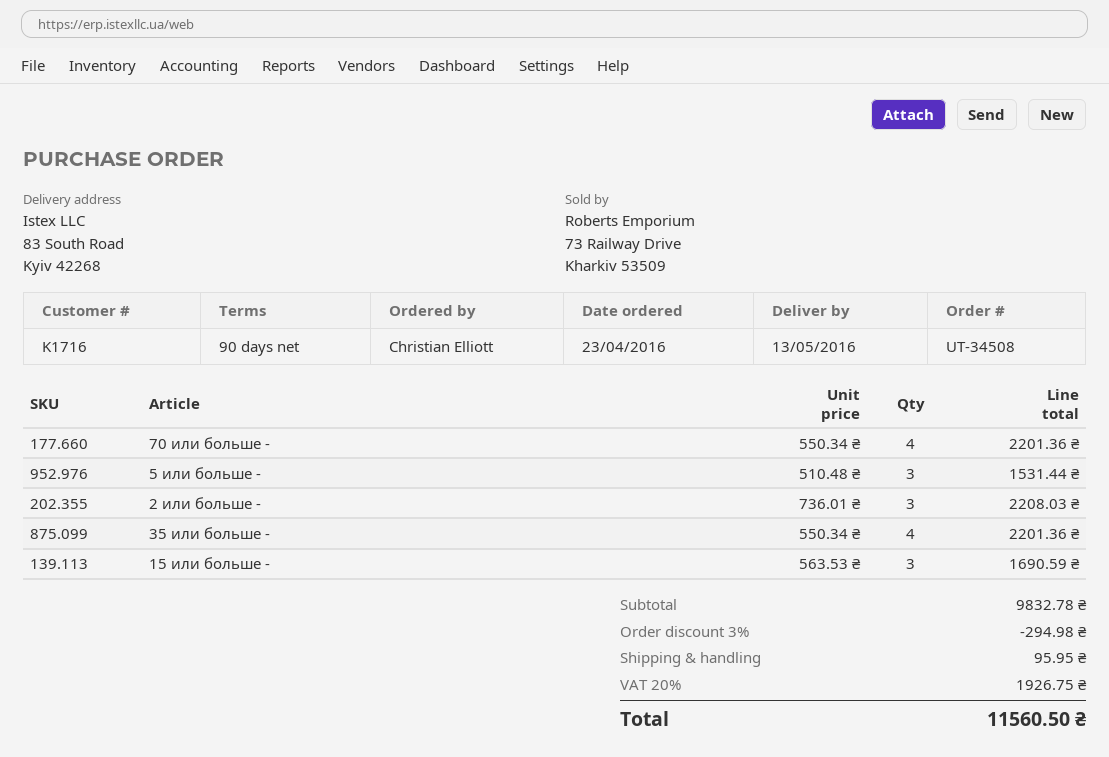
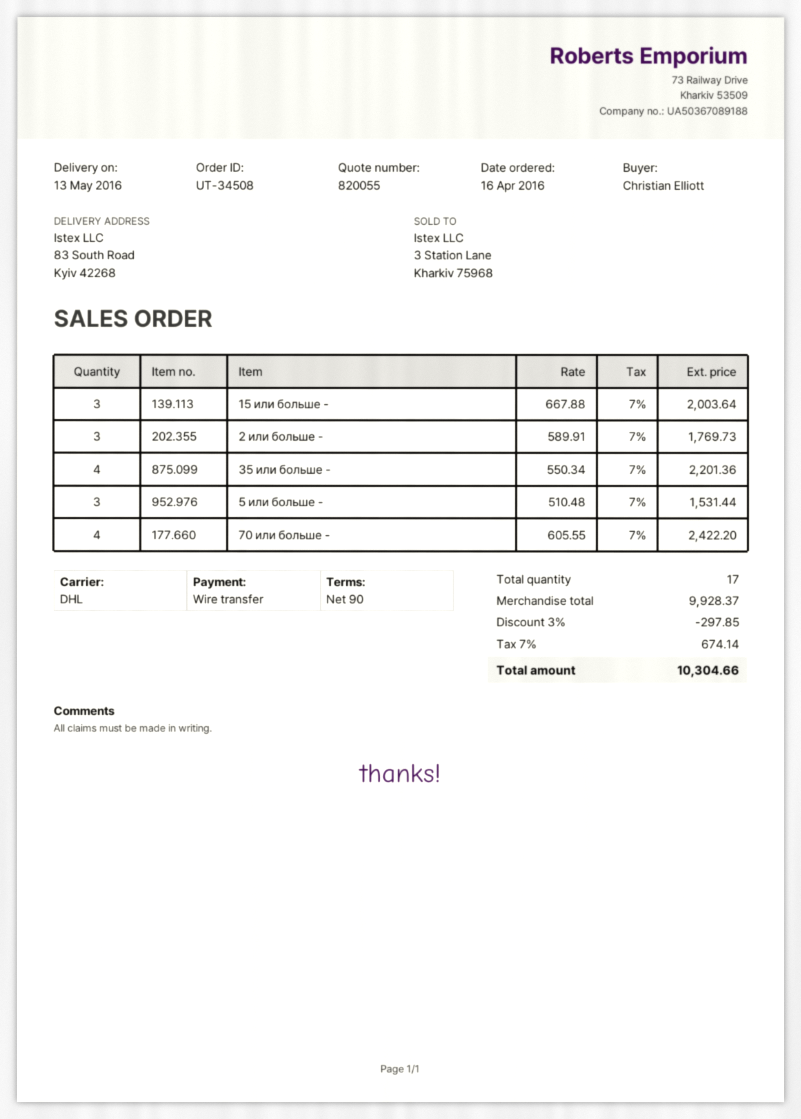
order date: 2016-04-23 -> 2016-04-16
70 или больше -: 4 x 550.34 = 2201.36 -> 4 x 605.55 = 2422.20
2 или больше -: 3 x 736.01 = 2208.03 -> 3 x 589.91 = 1769.73
15 или больше -: 3 x 563.53 = 1690.59 -> 3 x 667.88 = 2003.64
subtotal: 9832.78 -> 9928.37
discount: 3% = 294.98 -> 3% = 297.85
shipping: 95.95 -> none
tax: 20% = 1926.75 -> 7% = 674.14
total: 11560.50 -> 10304.66

